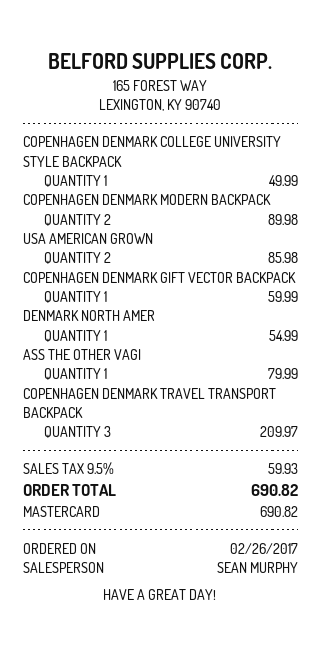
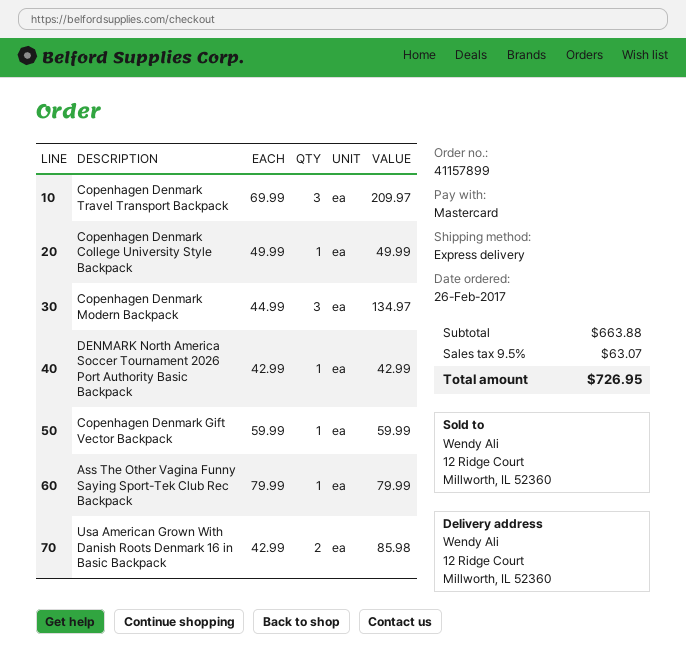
COPENHAGEN DENMARK MODERN BACKPACK: 2 for 89.98 -> 3 for 134.97
DENMARK NORTH AMER: 1 for 54.99 -> 1 for 42.99
tax: 9.5% = 59.93 -> 9.5% = 63.07
total: 690.82 -> 726.95

